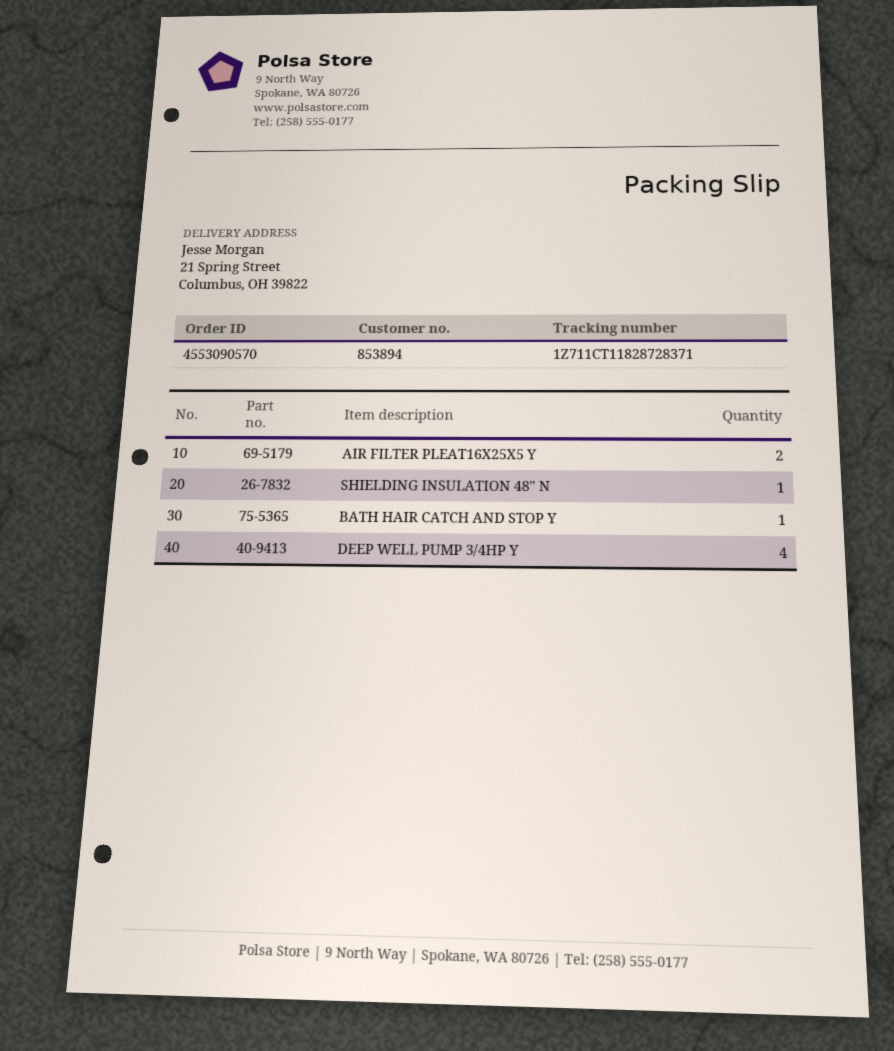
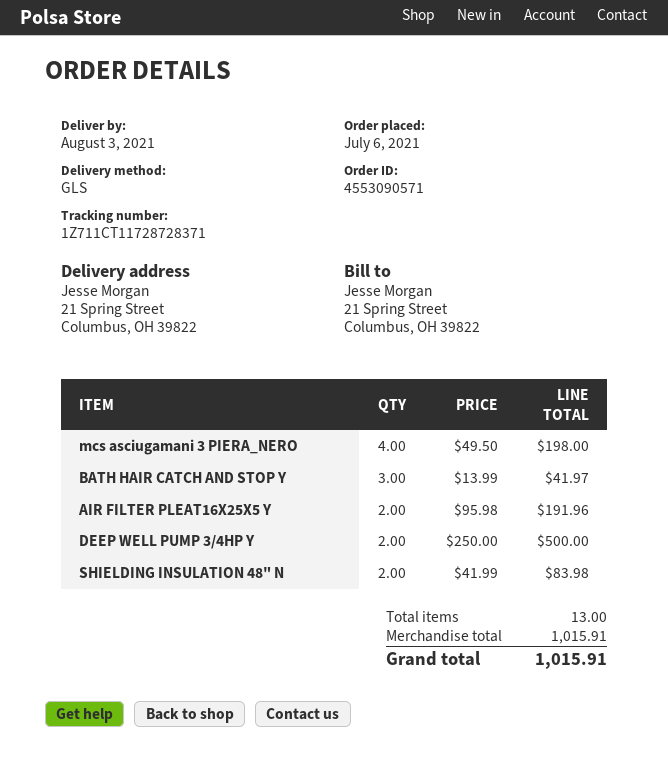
order number: 4553090570 -> 4553090571
tracking number: 1Z711CT11828728371 -> 1Z711CT11728728371
SHIELDING INSULATION 48" N: 1 -> 2
BATH HAIR CATCH AND STOP Y: 1 -> 3
DEEP WELL PUMP 3/4HP Y: 4 -> 2
mcs asciugamani 3 PIERA_NERO: none -> 4

